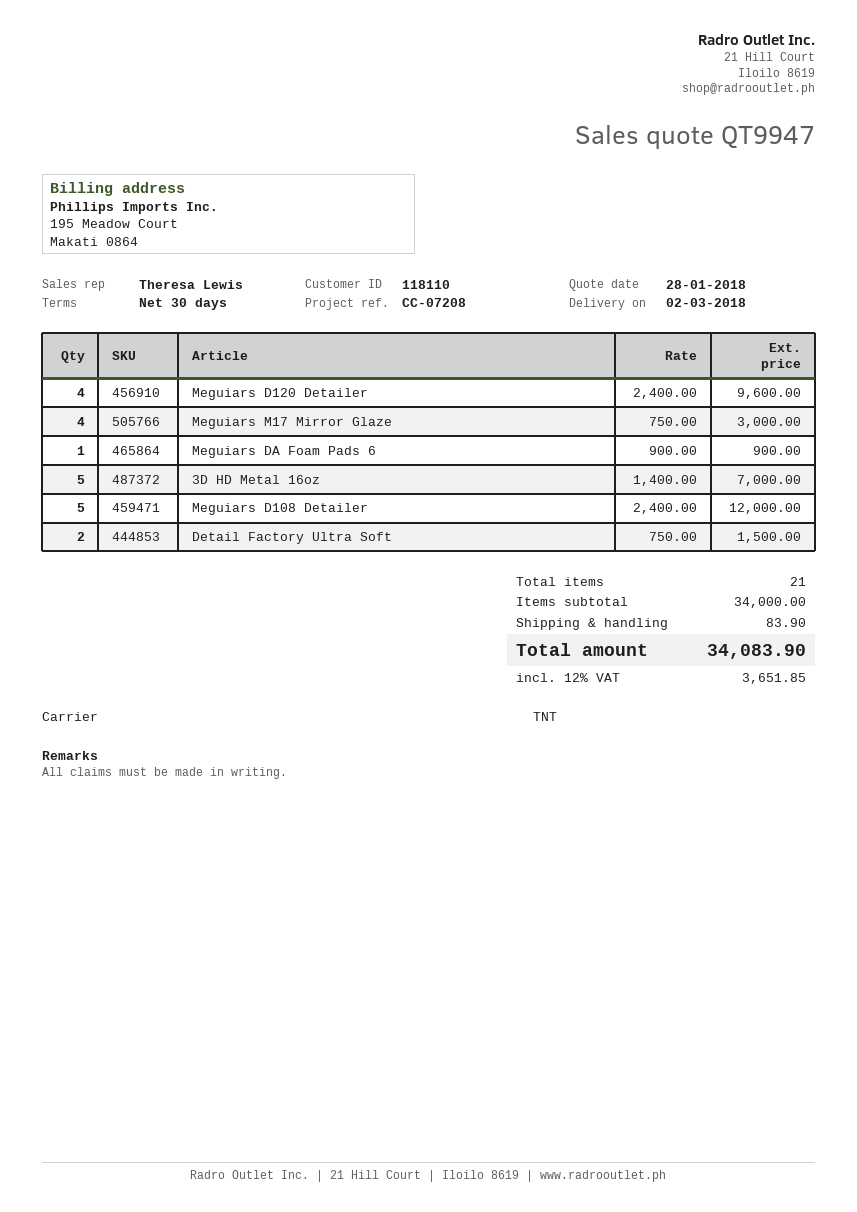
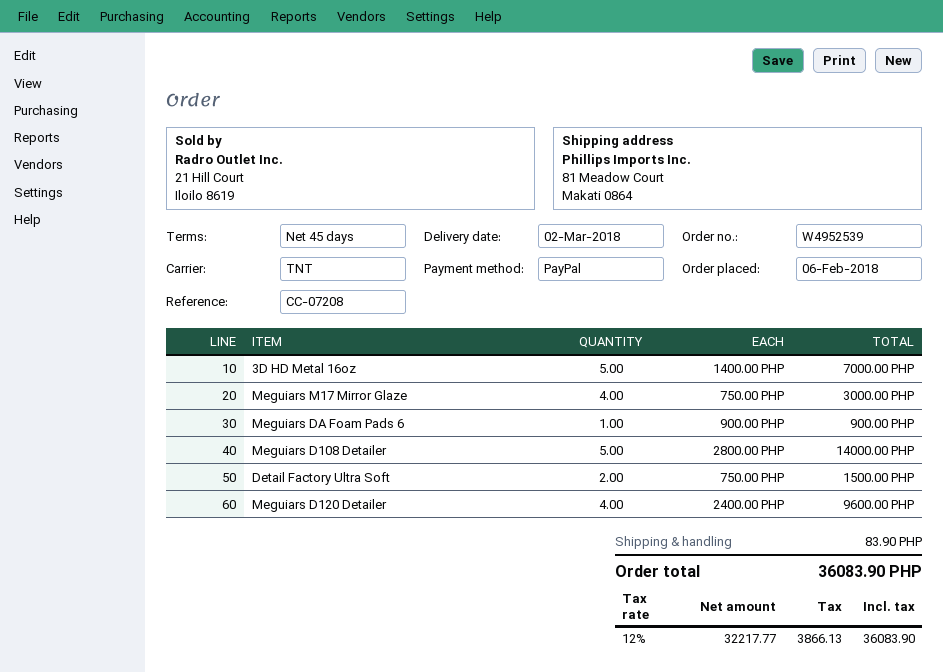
payment terms: 30 days -> 45 days
Meguiars D108 Detailer: 5 x 2400.00 = 12000.00 -> 5 x 2800.00 = 14000.00
tax: 12% = 3651.85 -> 12% = 3866.13
total: 34083.90 -> 36083.90

